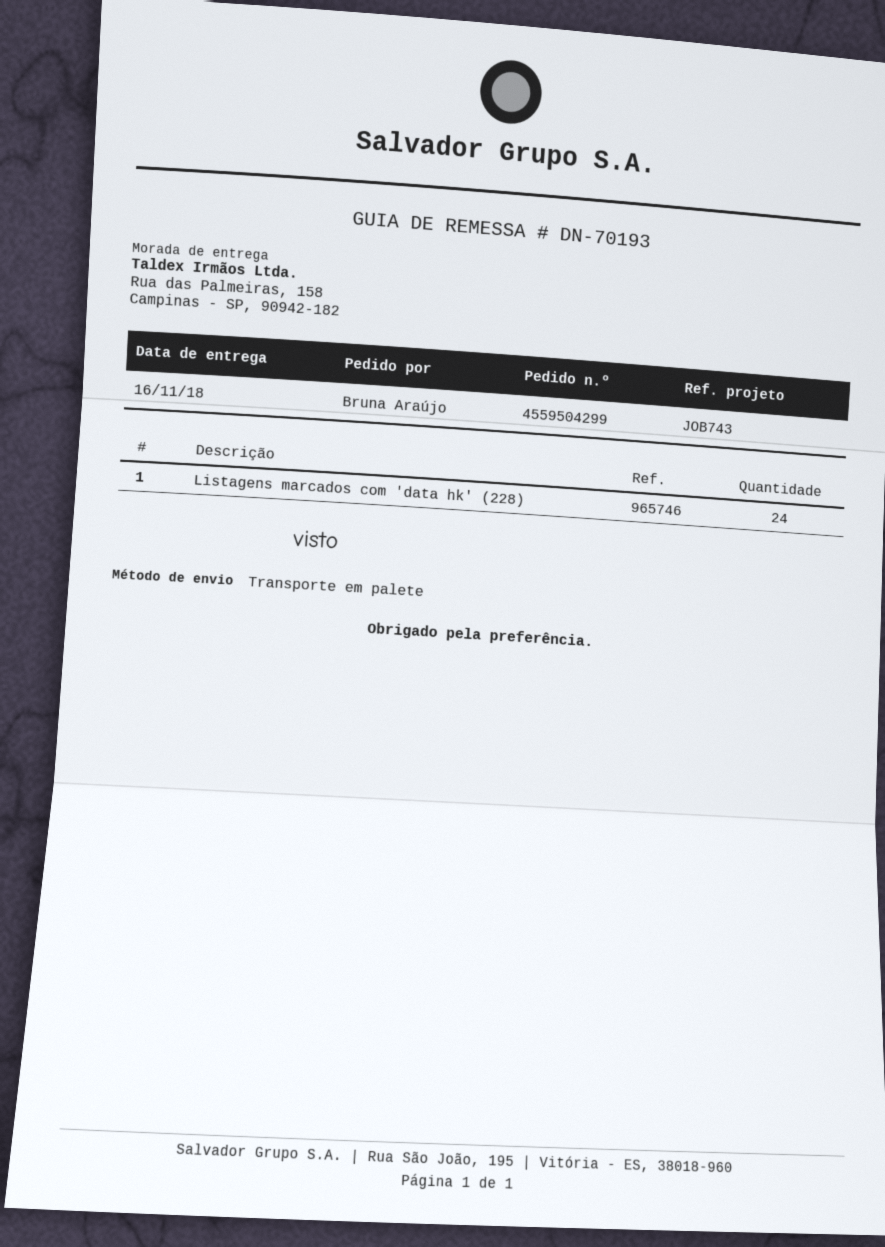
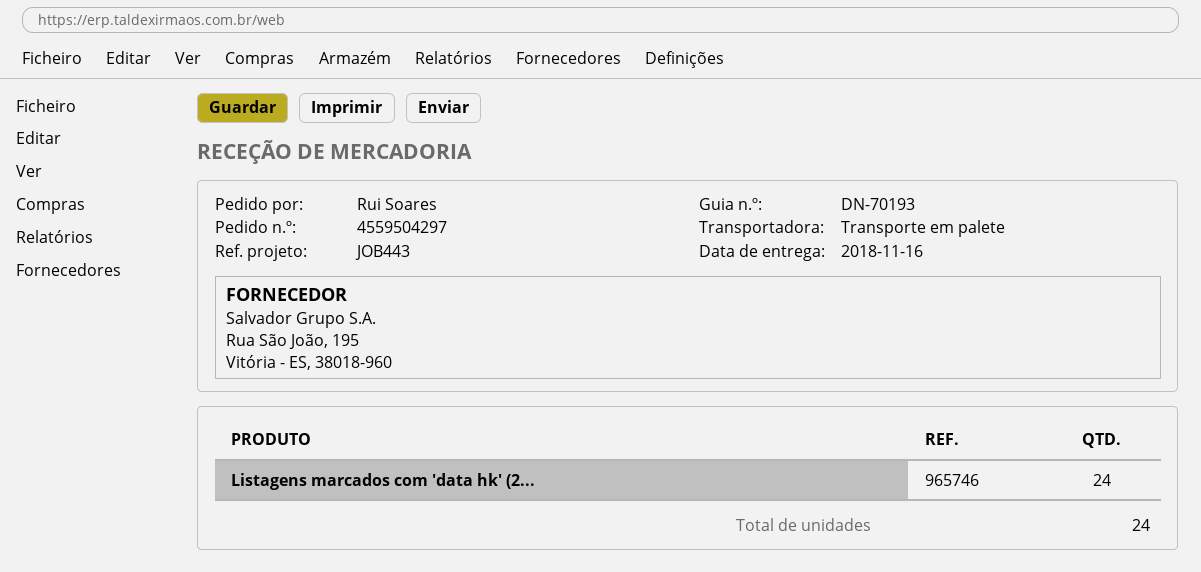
order number: 4559504299 -> 4559504297
reference: JOB743 -> JOB443
ordered by: Bruna Araújo -> Rui Soares

